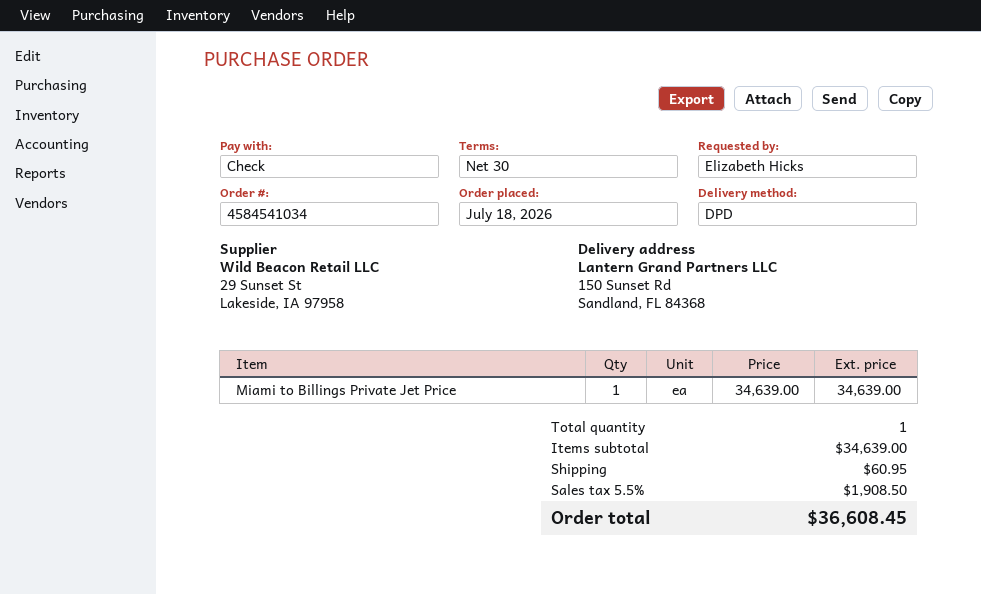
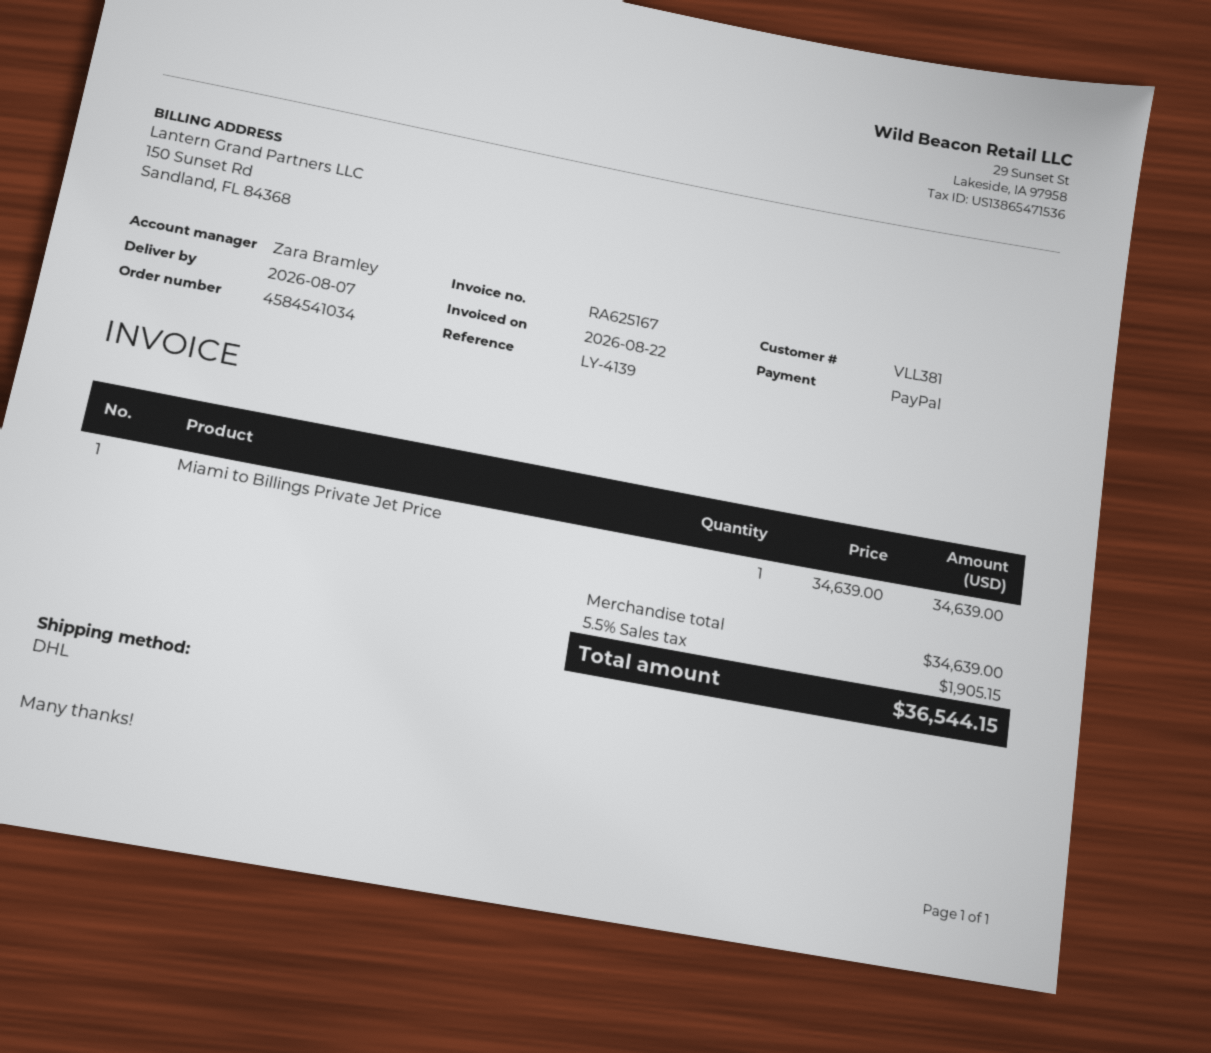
payment method: cheque -> PayPal
shipping method: DPD -> DHL
shipping: 60.95 -> none
tax: 5.5% = 1908.50 -> 5.5% = 1905.15
total: 36608.45 -> 36544.15

